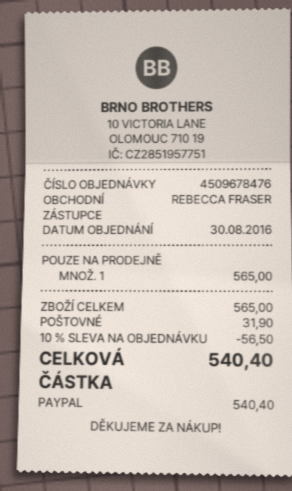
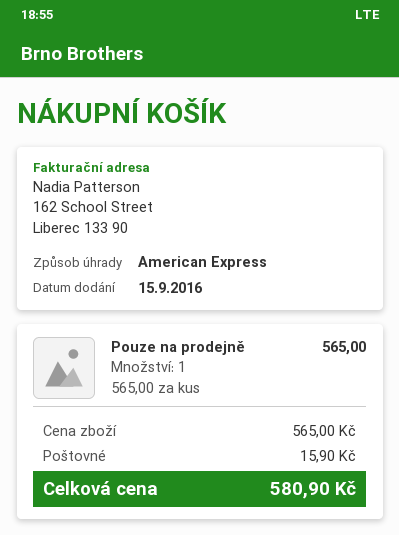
payment method: PayPal -> American Express
discount: 10% = 56.50 -> none
shipping: 31.90 -> 15.90
total: 540.40 -> 580.90

